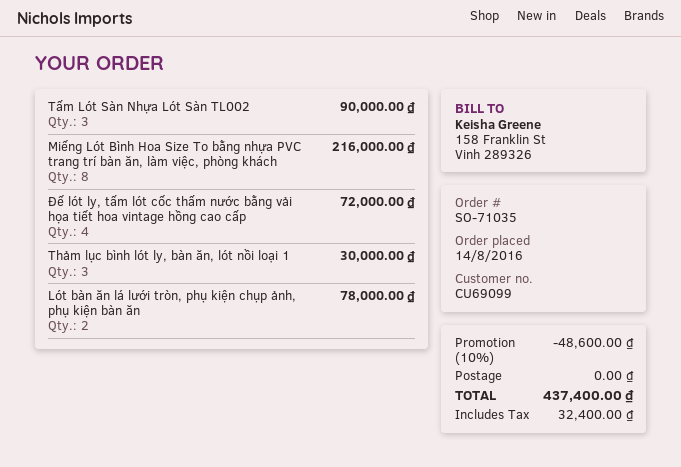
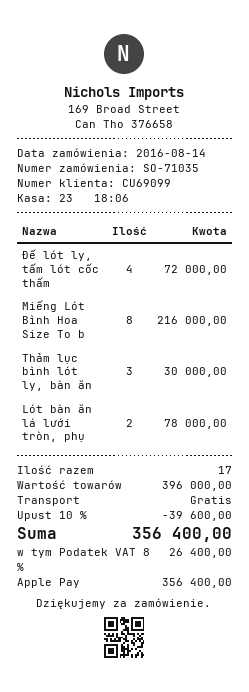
Tấm Lót Sàn Nhựa Lót Sàn TL002: 3 for 90000.00 -> none
discount: 10% = 48600.00 -> 10% = 39600.00
tax: 32400.00 -> 26400.00
total: 437400.00 -> 356400.00

